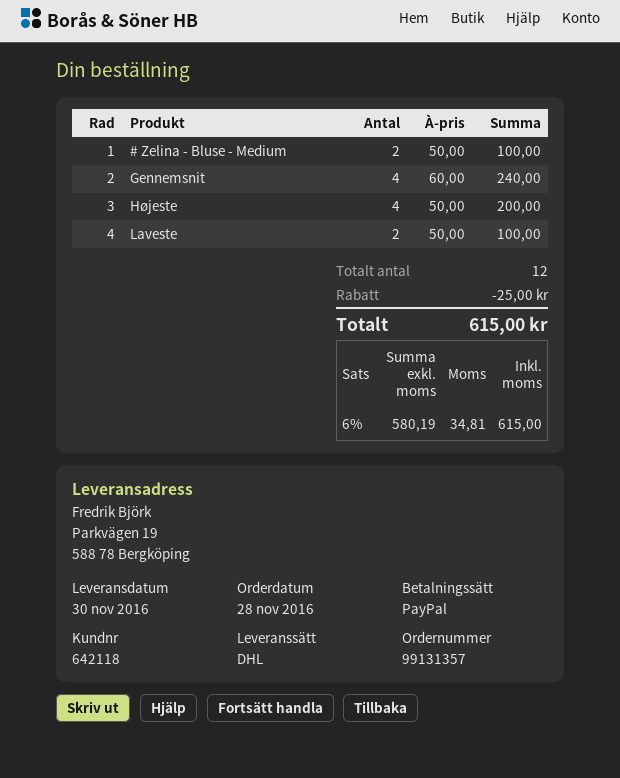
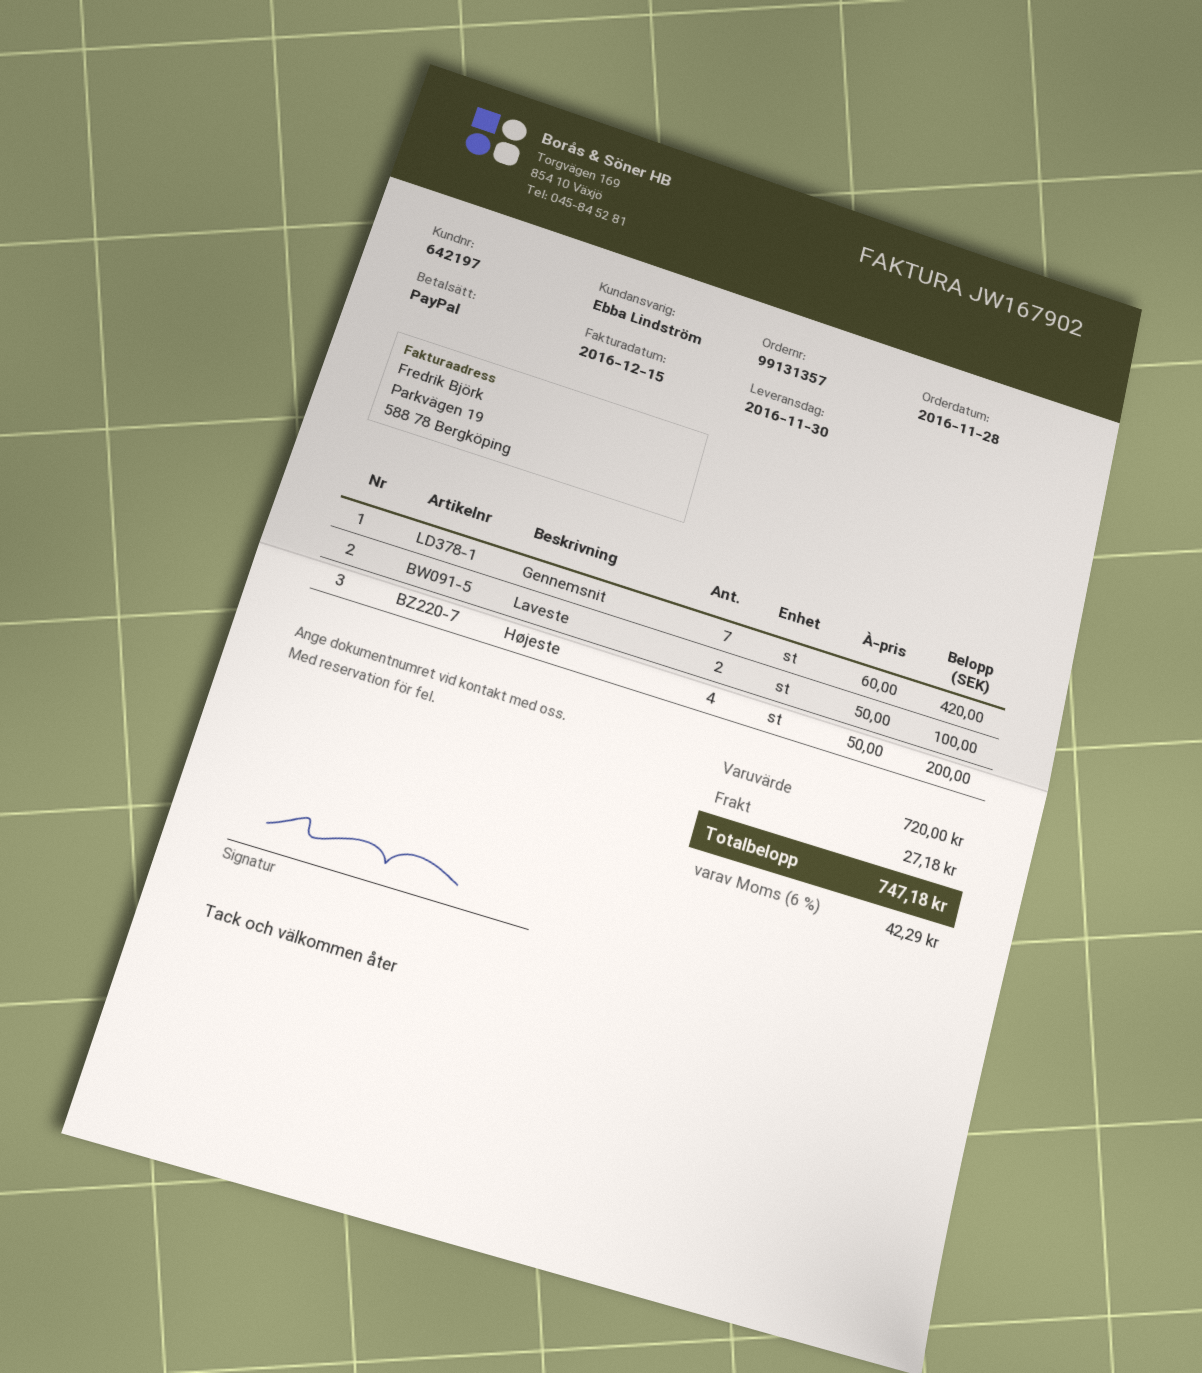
customer number: 642118 -> 642197
# Zelina - Bluse - Medium: 2 x 50.00 = 100.00 -> none
Gennemsnit: 4 x 60.00 = 240.00 -> 7 x 60.00 = 420.00
discount: 25.00 -> none
shipping: none -> 27.18
tax: 6% = 34.81 -> 6% = 42.29
total: 615.00 -> 747.18

